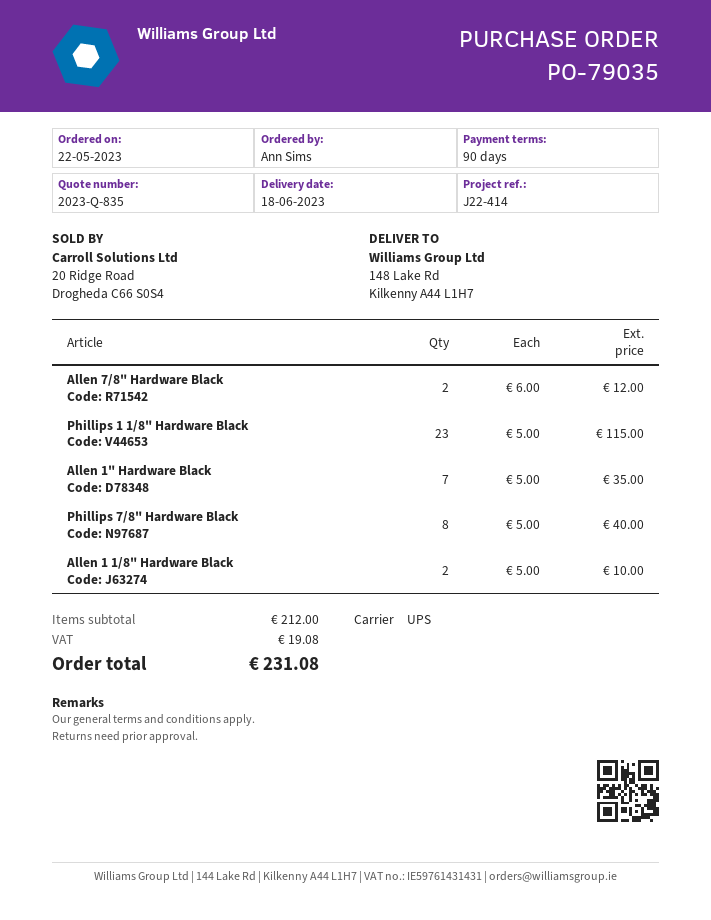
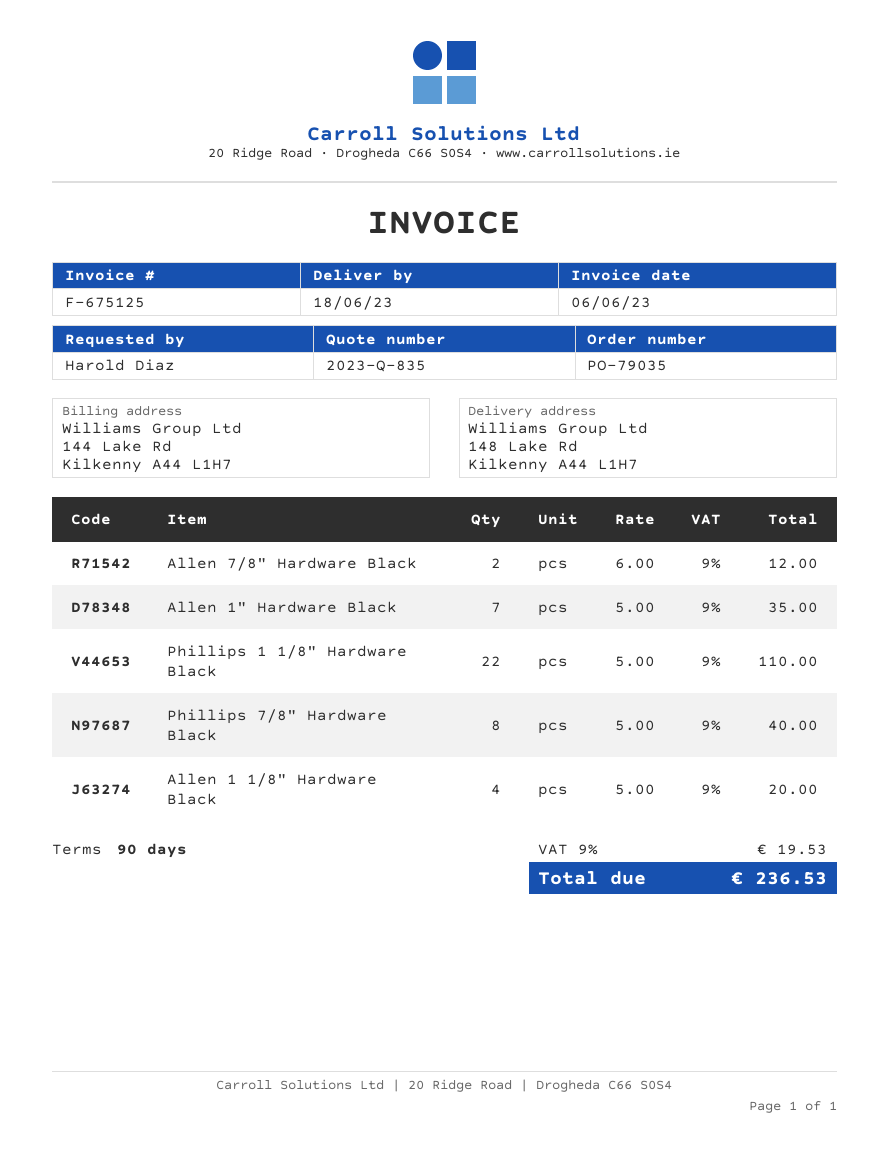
ordered by: Ann Sims -> Harold Diaz
Phillips 1 1/8" Hardware Black: 23 x 5.00 = 115.00 -> 22 x 5.00 = 110.00
Allen 1 1/8" Hardware Black: 2 x 5.00 = 10.00 -> 4 x 5.00 = 20.00
tax: 19.08 -> 19.53
total: 231.08 -> 236.53

